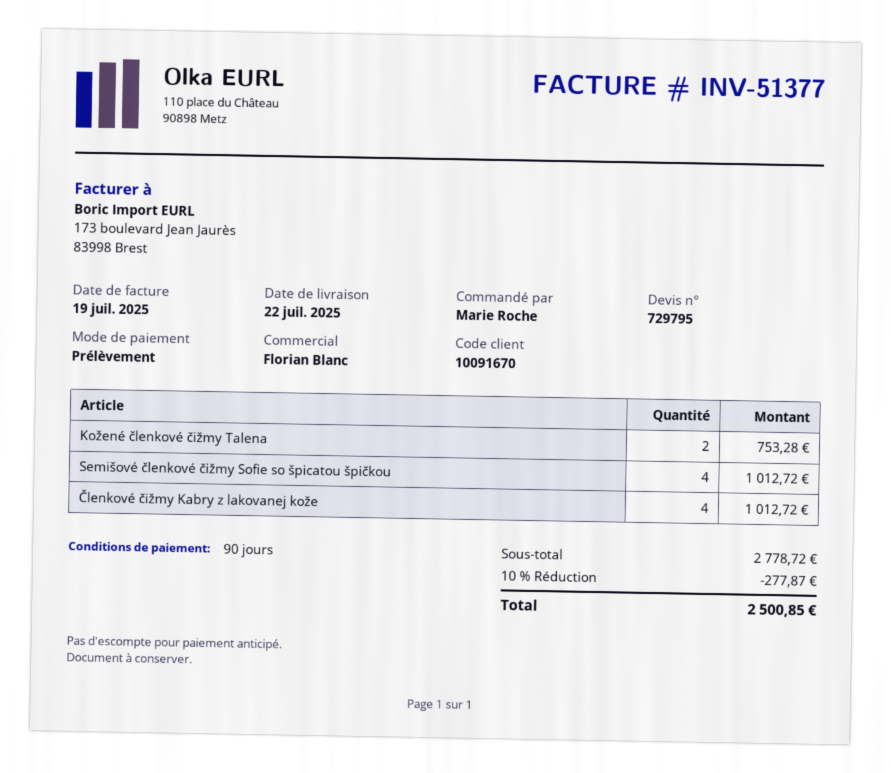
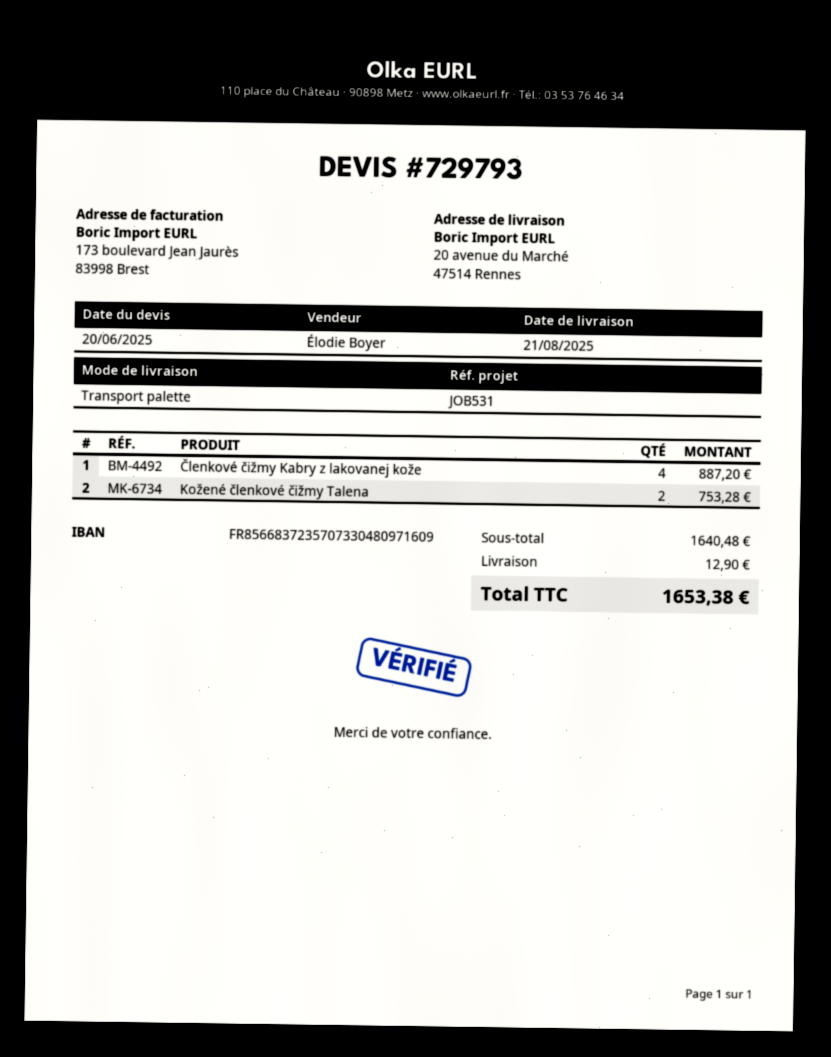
quote number: 729795 -> 729793
delivery date: 2025-07-22 -> 2025-08-21
sales rep: Florian Blanc -> Élodie Boyer
Semišové členkové čižmy Sofie so špicatou špičkou: 4 for 1012.72 -> none
Členkové čižmy Kabry z lakovanej kože: 4 for 1012.72 -> 4 for 887.20
subtotal: 2778.72 -> 1640.48
discount: 10% = 277.87 -> none
shipping: none -> 12.90
total: 2500.85 -> 1653.38

